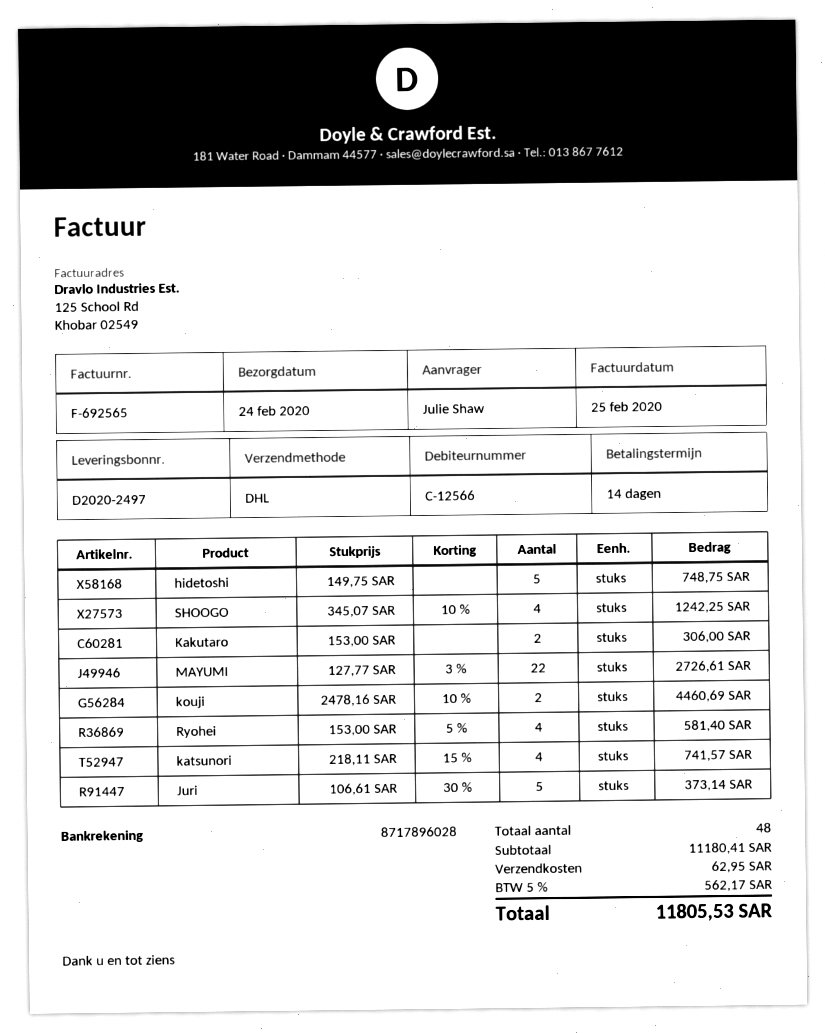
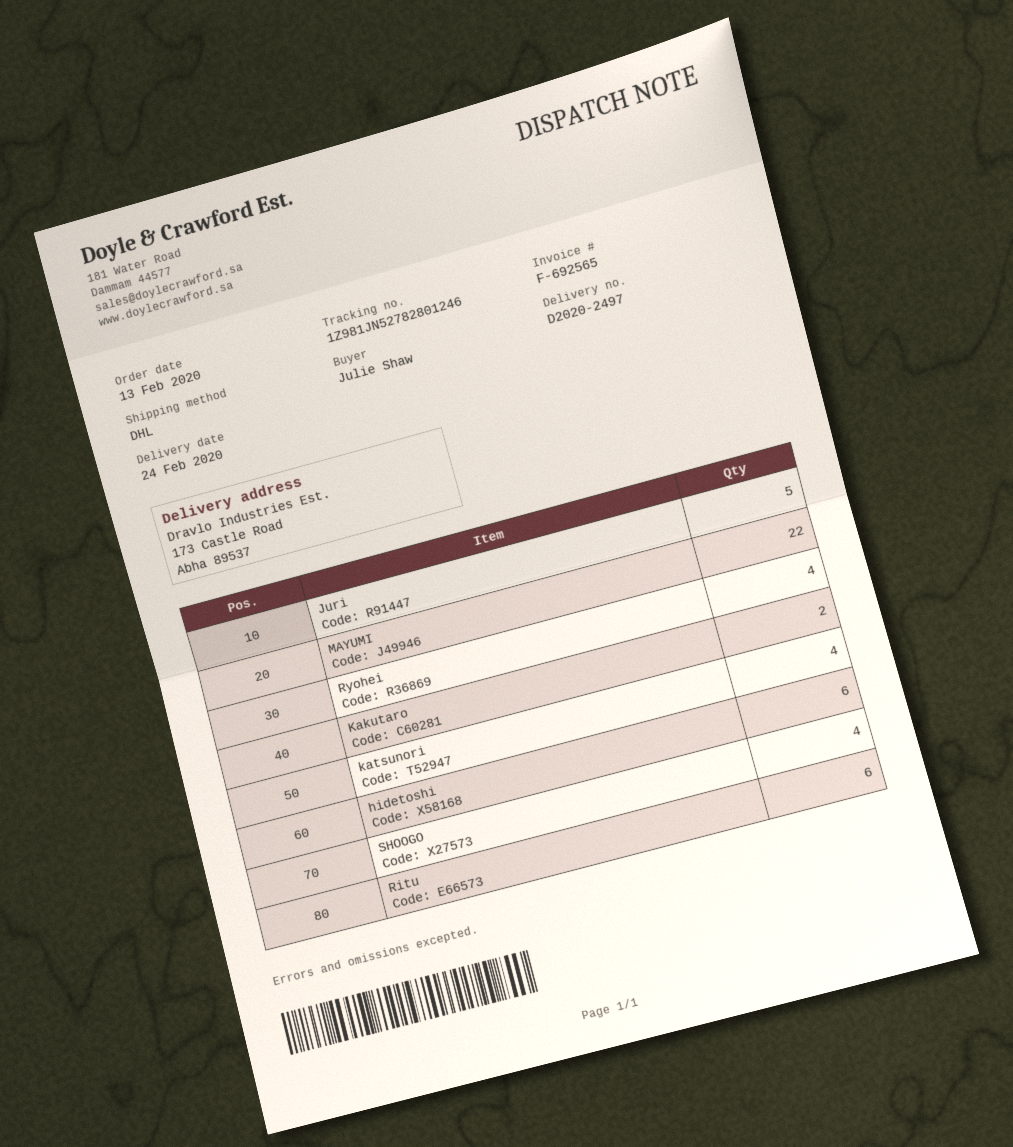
hidetoshi: 5 -> 6
kouji: 2 -> none
Ritu: none -> 6

